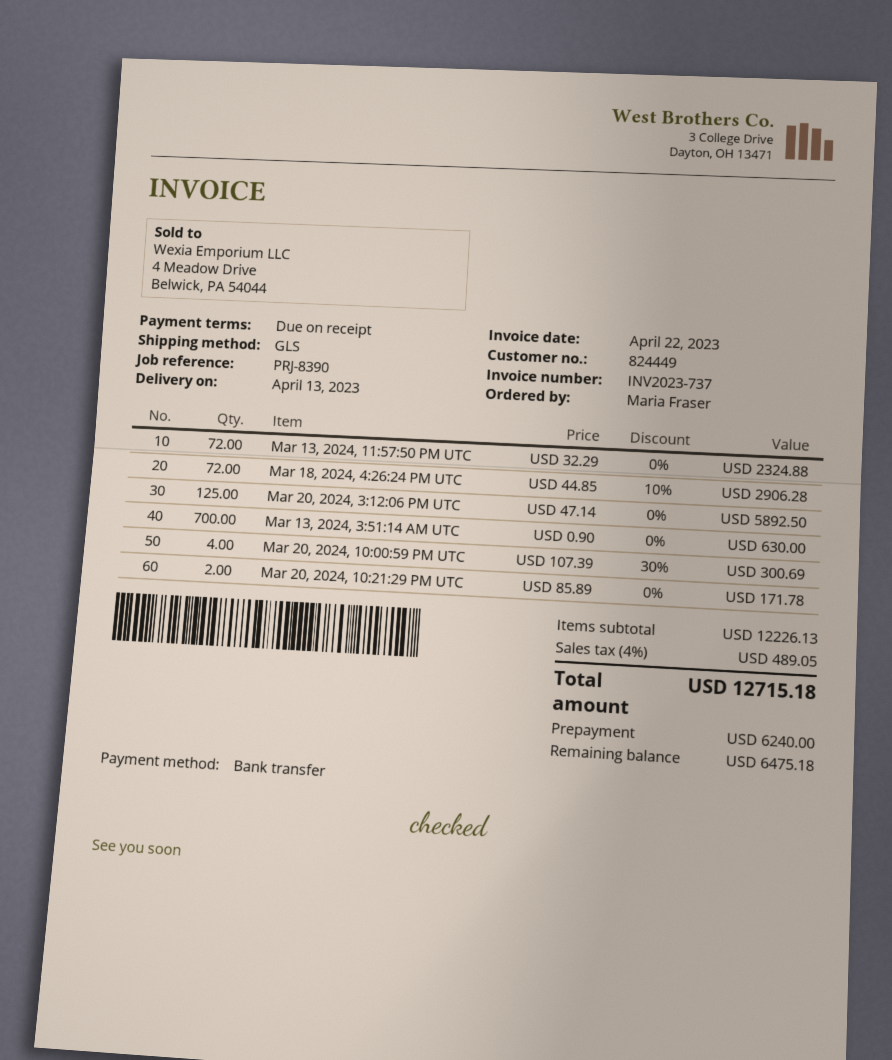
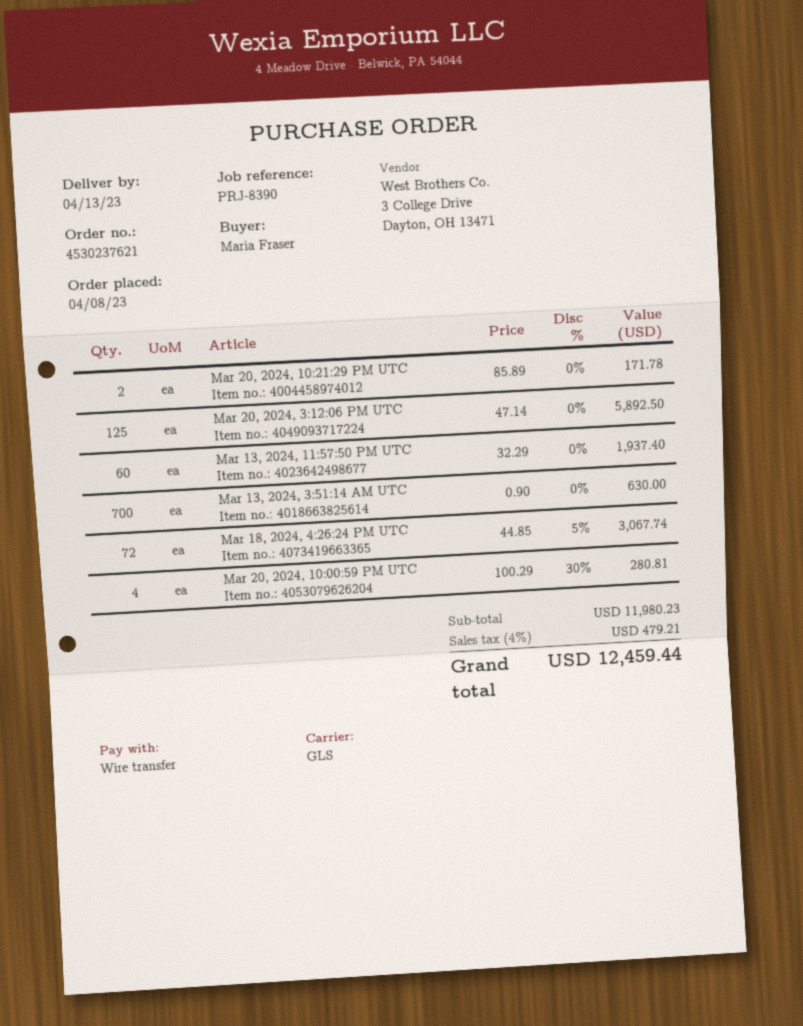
Mar 13, 2024, 11:57:50 PM UTC: 72 x 32.29 = 2324.88 -> 60 x 32.29 = 1937.40
Mar 18, 2024, 4:26:24 PM UTC: 72 x 44.85 - 10% = 2906.28 -> 72 x 44.85 - 5% = 3067.74
Mar 20, 2024, 10:00:59 PM UTC: 4 x 107.39 - 30% = 300.69 -> 4 x 100.29 - 30% = 280.81
subtotal: 12226.13 -> 11980.23
tax: 4% = 489.05 -> 4% = 479.21
total: 12715.18 -> 12459.44

